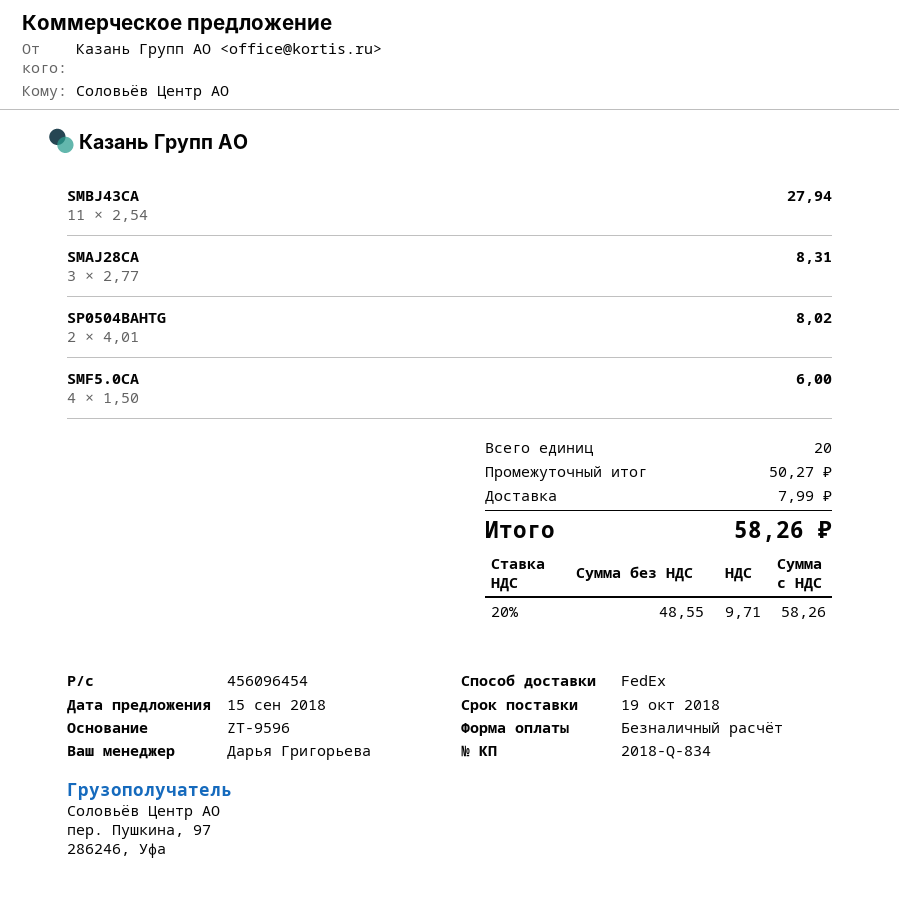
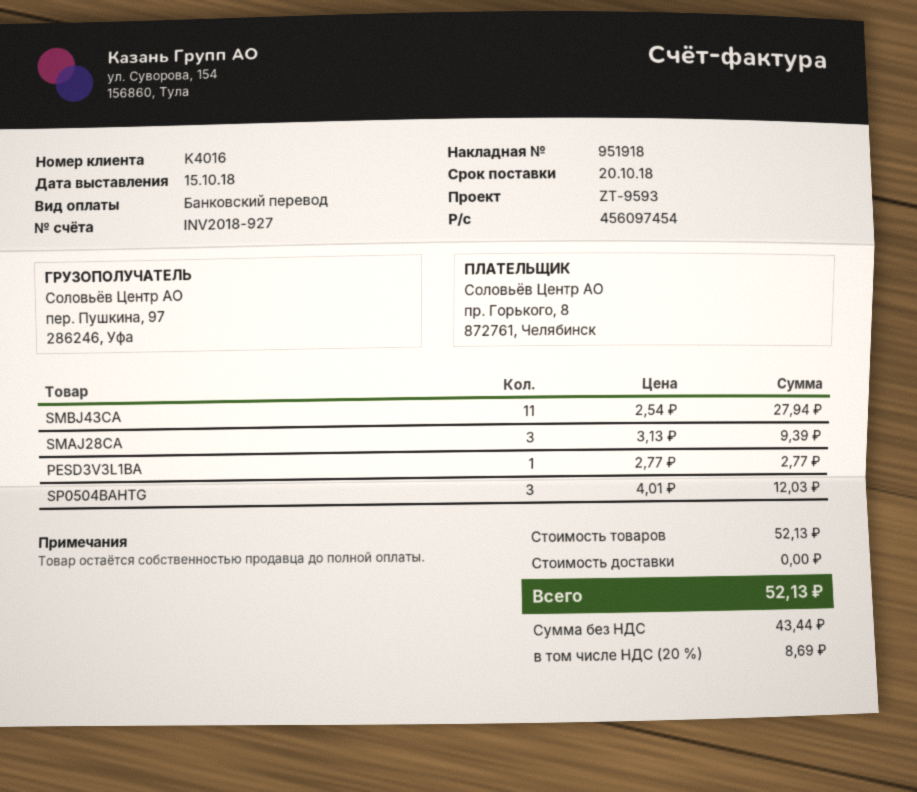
delivery date: 2018-10-19 -> 2018-10-20
reference: ZT-9596 -> ZT-9593
bank account: 456096454 -> 456097454
SMAJ28CA: 3 x 2.77 = 8.31 -> 3 x 3.13 = 9.39
SP0504BAHTG: 2 x 4.01 = 8.02 -> 3 x 4.01 = 12.03
SMF5.0CA: 4 x 1.50 = 6.00 -> none
PESD3V3L1BA: none -> 1 x 2.77 = 2.77
subtotal: 50.27 -> 52.13
shipping: 7.99 -> 0.00
net: 48.55 -> 43.44
tax: 20% = 9.71 -> 20% = 8.69
total: 58.26 -> 52.13

